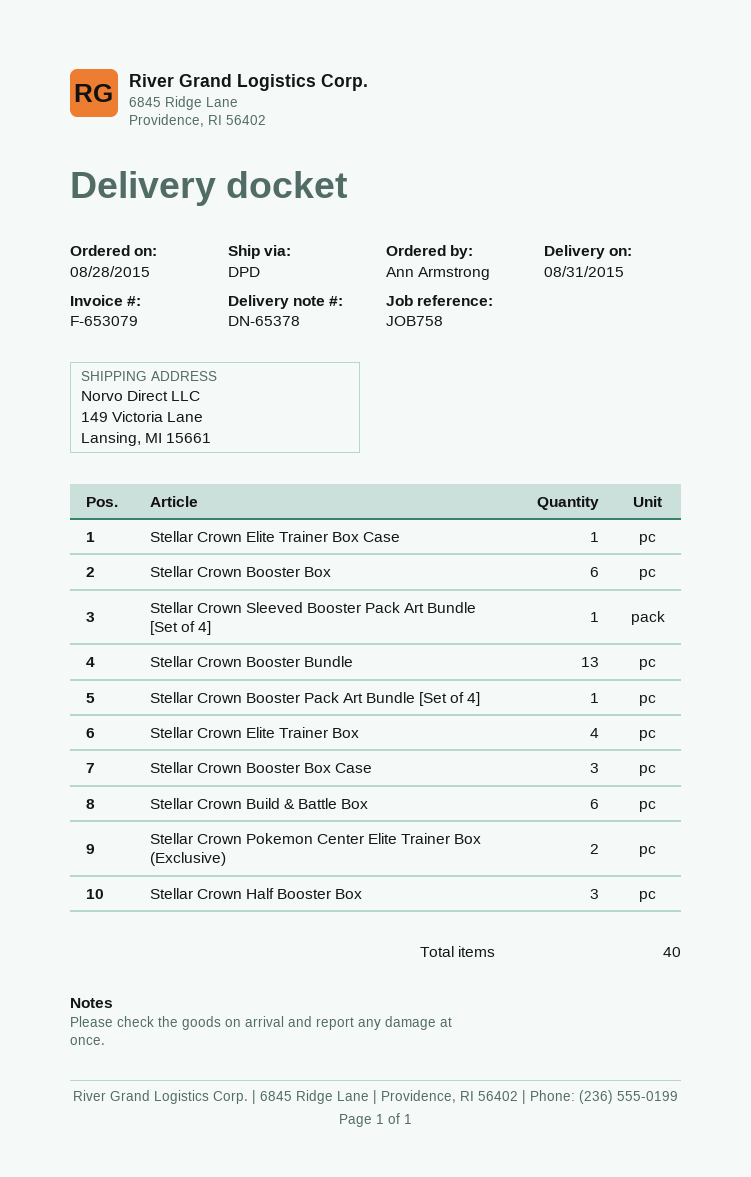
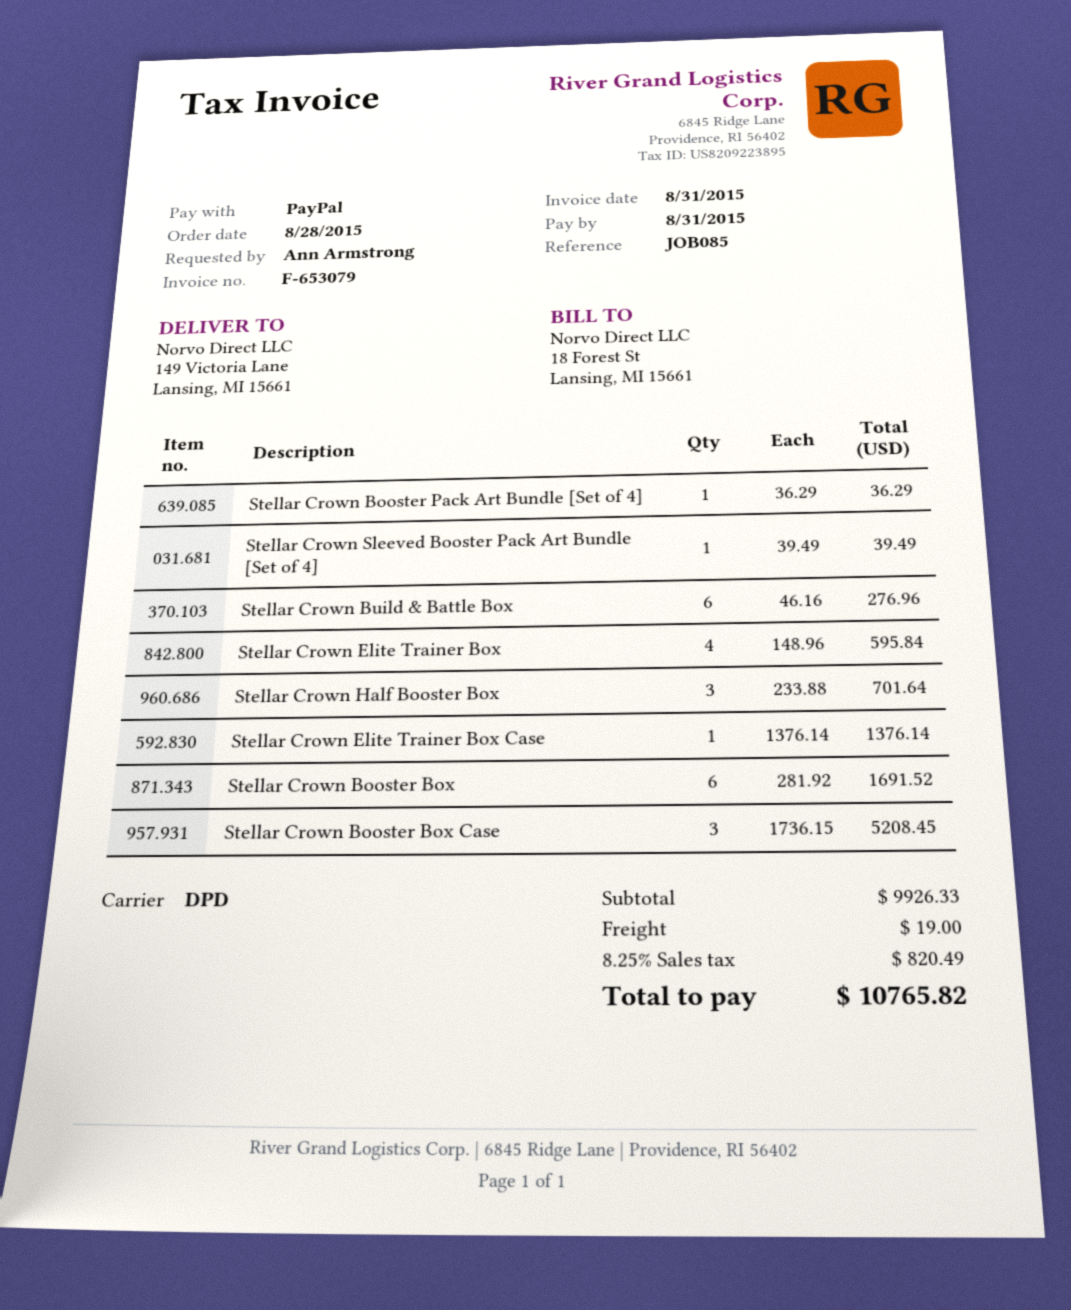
reference: JOB758 -> JOB085
Stellar Crown Booster Bundle: 13 -> none
Stellar Crown Pokemon Center Elite Trainer Box (Exclusive): 2 -> none

